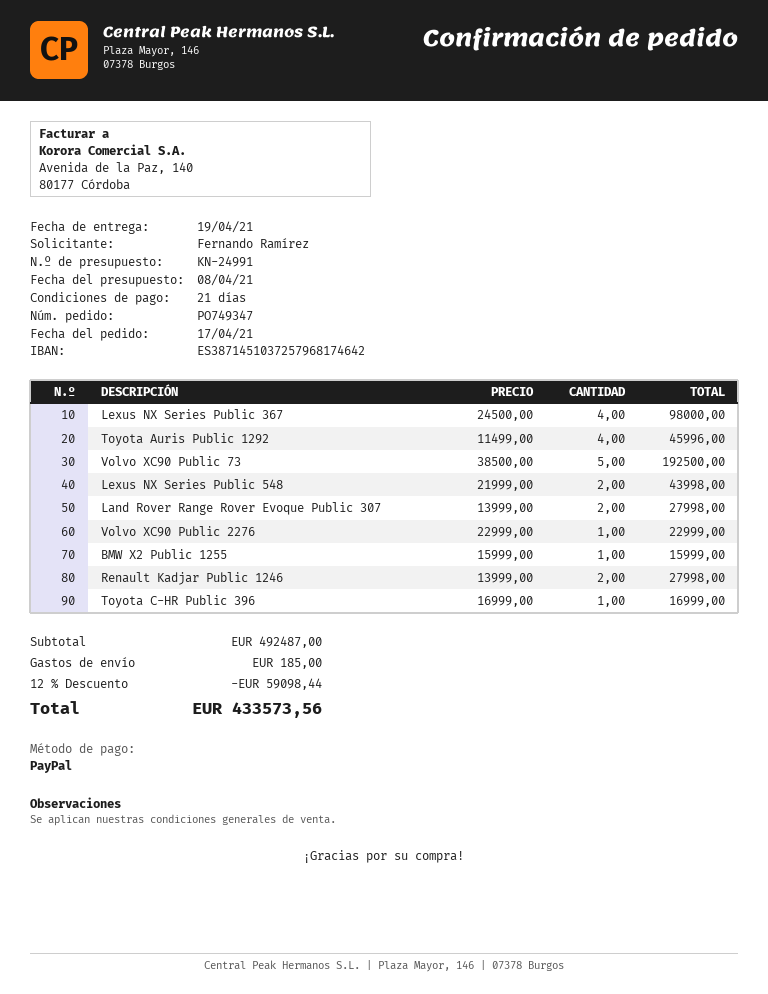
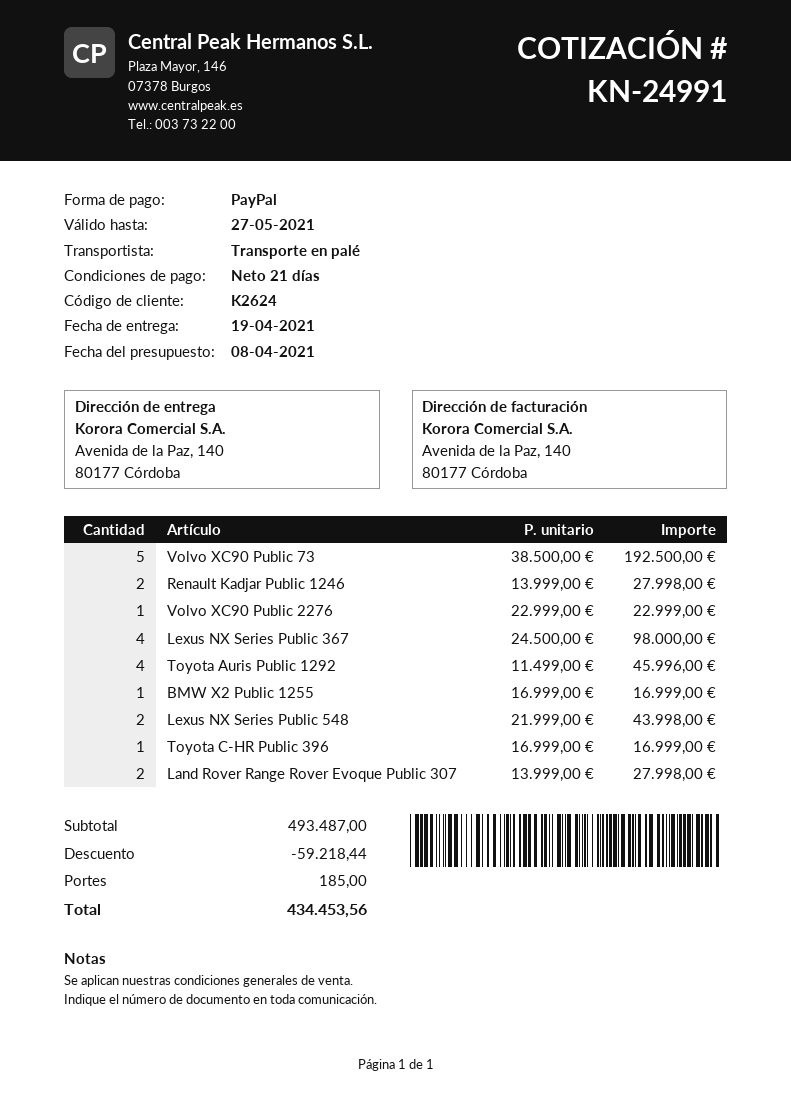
BMW X2 Public 1255: 1 x 15999.00 = 15999.00 -> 1 x 16999.00 = 16999.00
subtotal: 492487.00 -> 493487.00
discount: 59098.44 -> 59218.44
total: 433573.56 -> 434453.56

